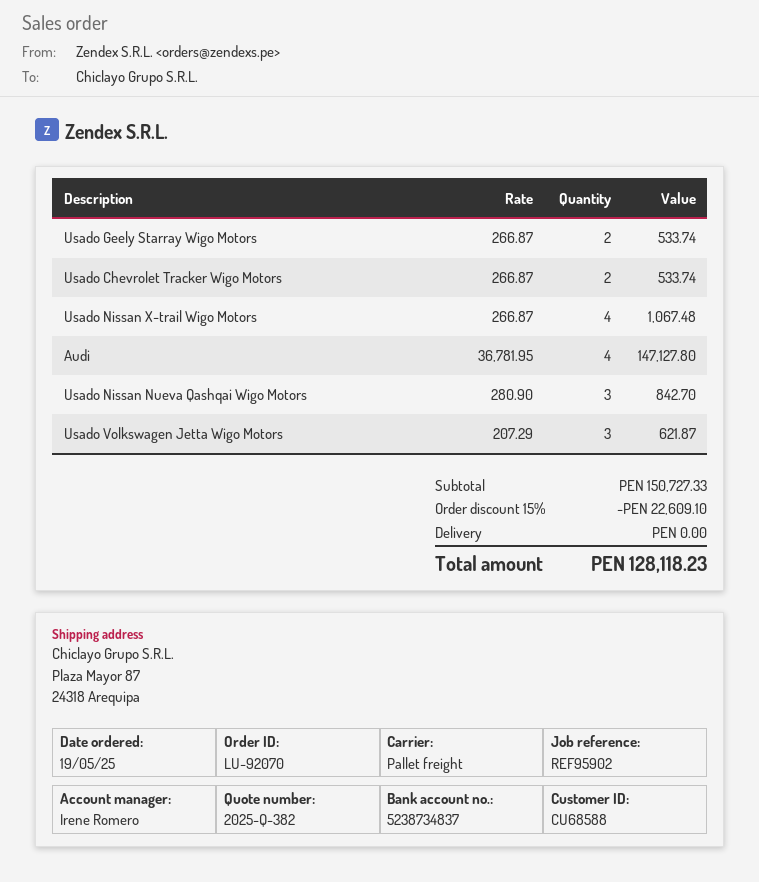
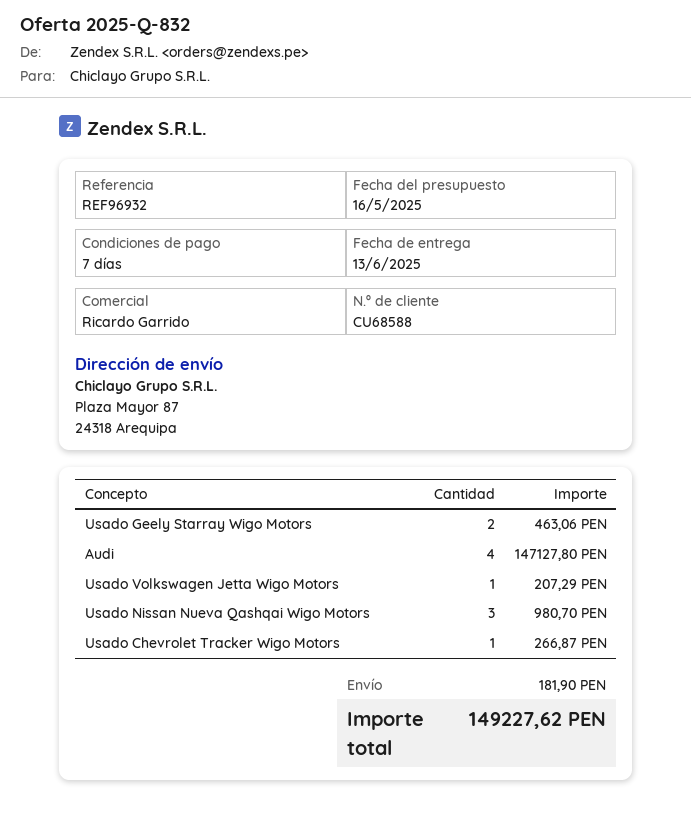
quote number: 2025-Q-382 -> 2025-Q-832
reference: REF95902 -> REF96932
sales rep: Irene Romero -> Ricardo Garrido
Usado Geely Starray Wigo Motors: 2 for 533.74 -> 2 for 463.06
Usado Chevrolet Tracker Wigo Motors: 2 for 533.74 -> 1 for 266.87
Usado Nissan X-trail Wigo Motors: 4 for 1067.48 -> none
Usado Nissan Nueva Qashqai Wigo Motors: 3 for 842.70 -> 3 for 980.70
Usado Volkswagen Jetta Wigo Motors: 3 for 621.87 -> 1 for 207.29
discount: 15% = 22609.10 -> none
shipping: 0.00 -> 181.90
total: 128118.23 -> 149227.62

